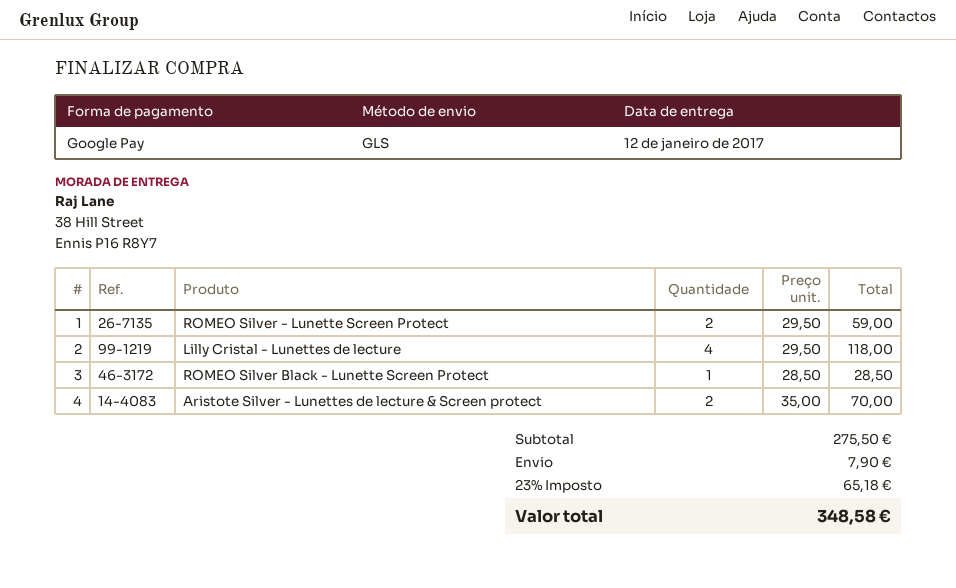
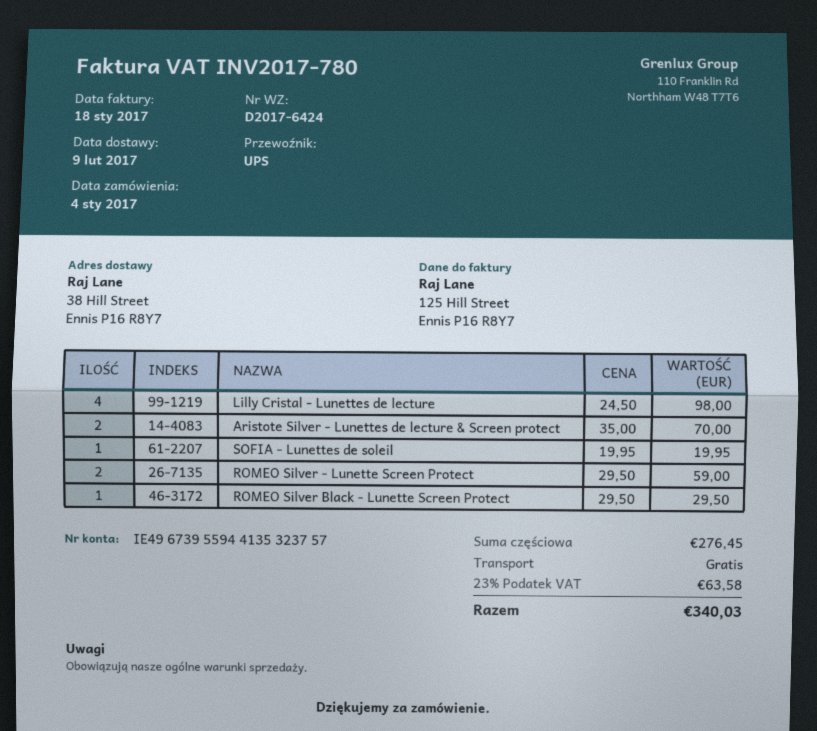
delivery date: 2017-01-12 -> 2017-02-09
shipping method: GLS -> UPS
Lilly Cristal - Lunettes de lecture: 4 x 29.50 = 118.00 -> 4 x 24.50 = 98.00
ROMEO Silver Black - Lunette Screen Protect: 1 x 28.50 = 28.50 -> 1 x 29.50 = 29.50
SOFIA - Lunettes de soleil: none -> 1 x 19.95 = 19.95
subtotal: 275.50 -> 276.45
shipping: 7.90 -> 0.00
tax: 23% = 65.18 -> 23% = 63.58
total: 348.58 -> 340.03

